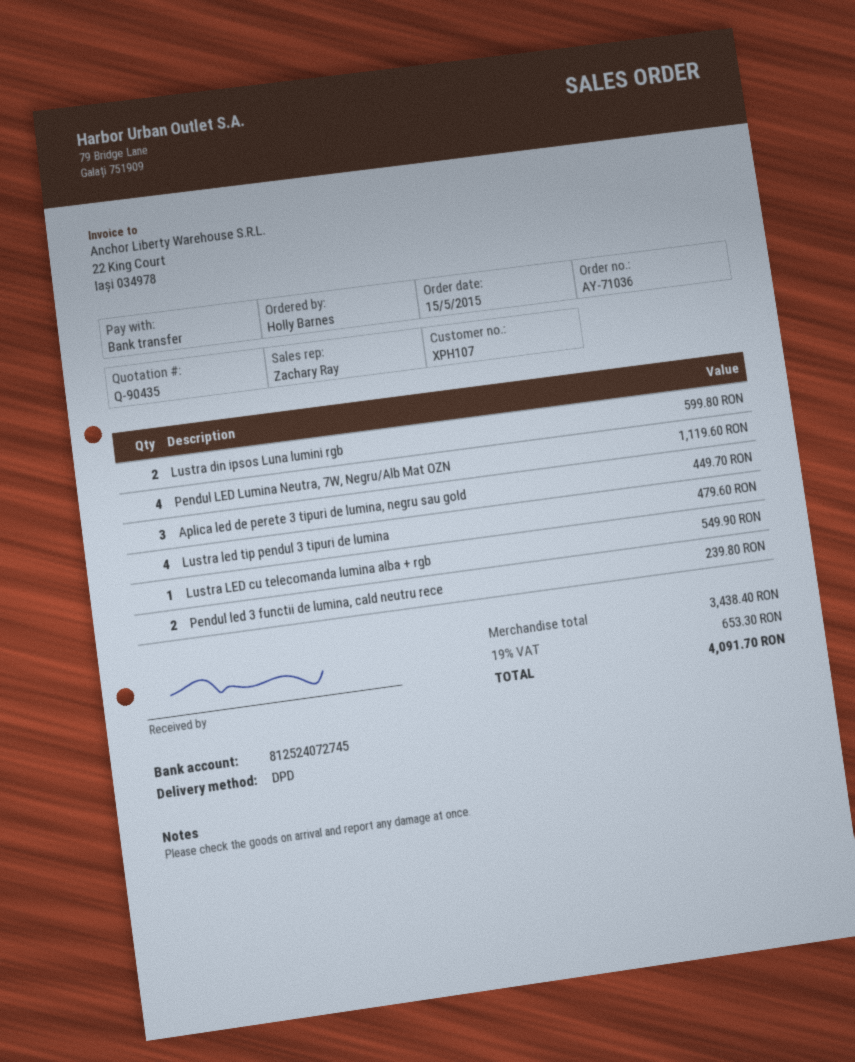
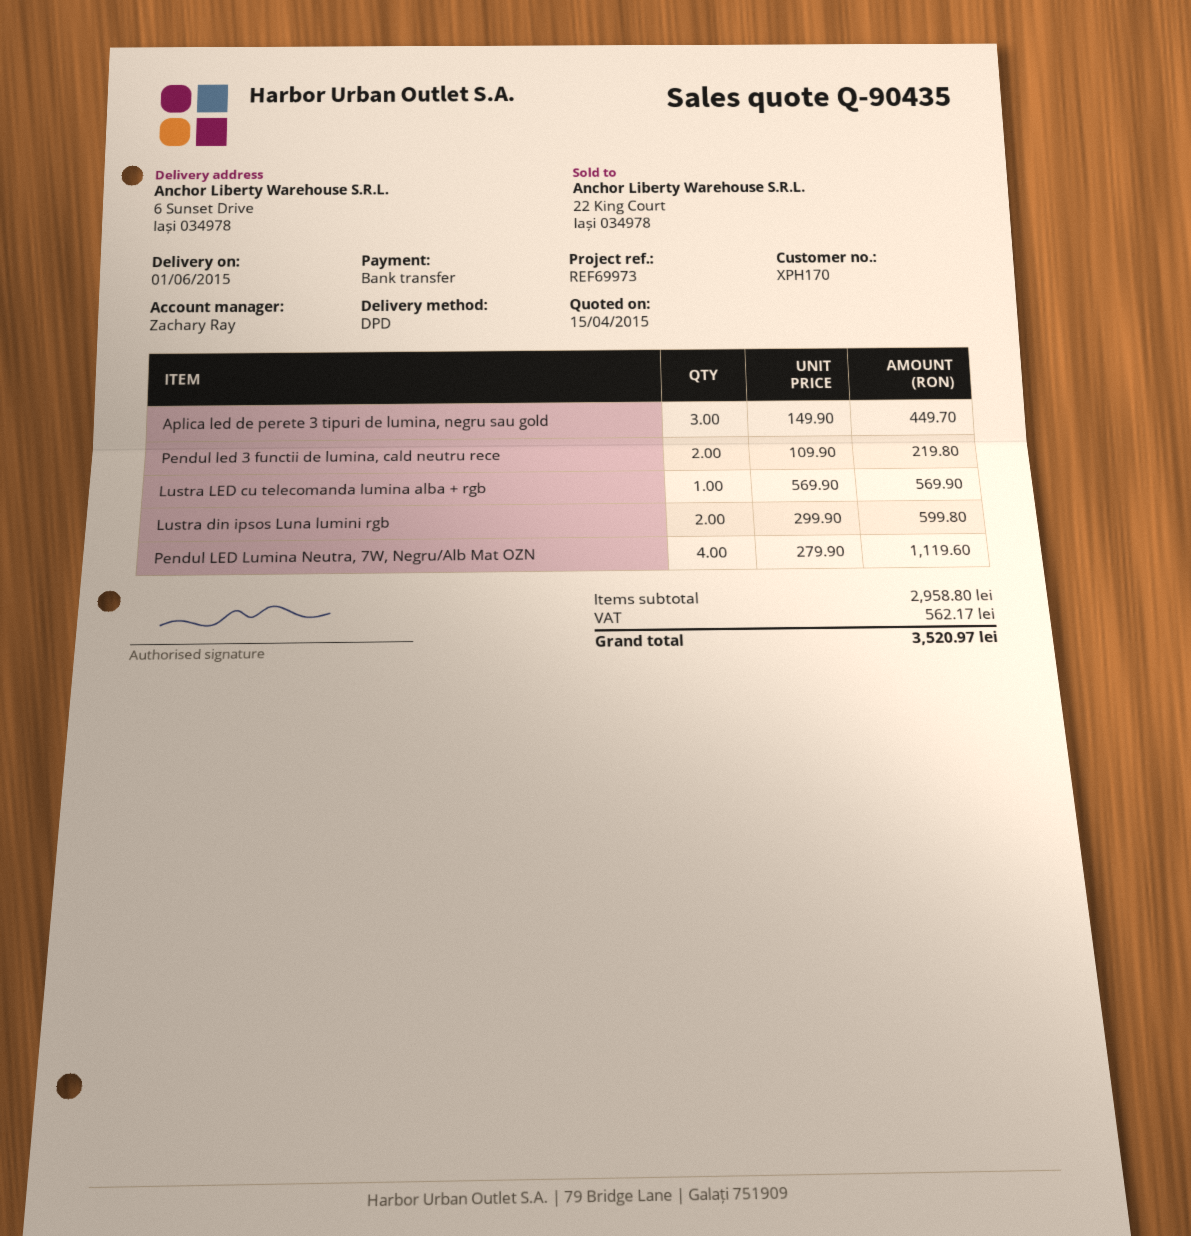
customer number: XPH107 -> XPH170
Lustra led tip pendul 3 tipuri de lumina: 4 for 479.60 -> none
Lustra LED cu telecomanda lumina alba + rgb: 1 for 549.90 -> 1 for 569.90
Pendul led 3 functii de lumina, cald neutru rece: 2 for 239.80 -> 2 for 219.80
subtotal: 3438.40 -> 2958.80
tax: 653.30 -> 562.17
total: 4091.70 -> 3520.97

